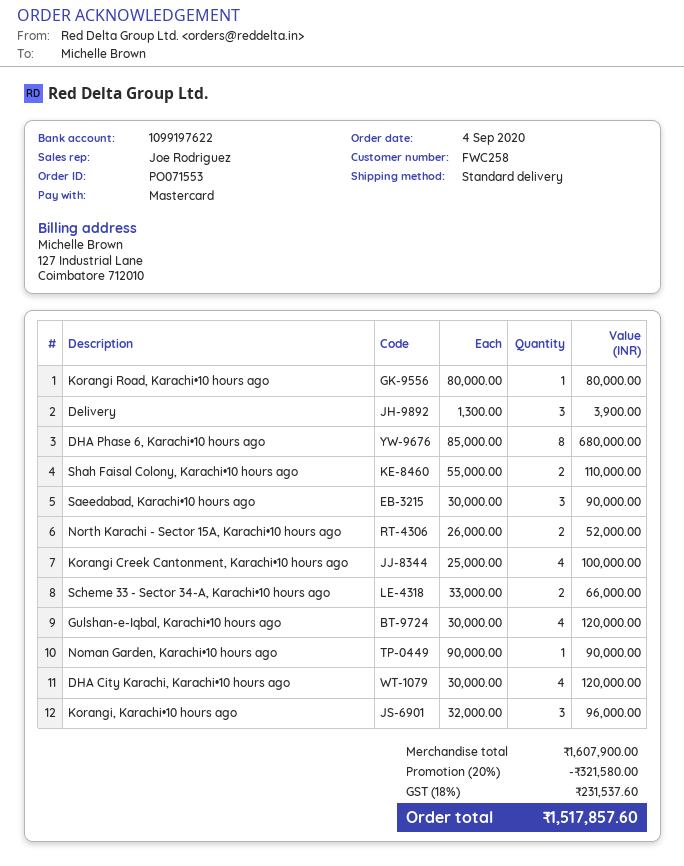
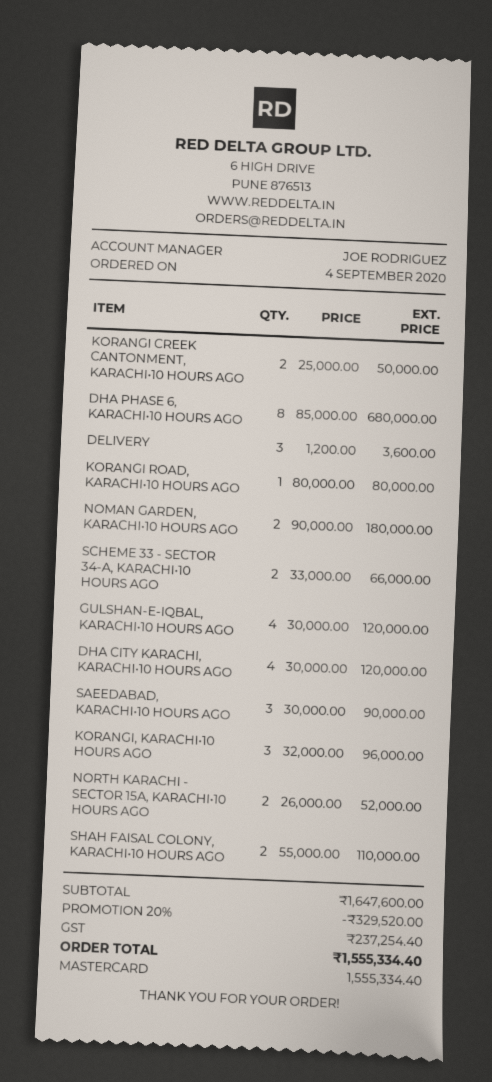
Delivery: 3 x 1300.00 = 3900.00 -> 3 x 1200.00 = 3600.00
Korangi Creek Cantonment, Karachi•10 hours ago: 4 x 25000.00 = 100000.00 -> 2 x 25000.00 = 50000.00
Noman Garden, Karachi•10 hours ago: 1 x 90000.00 = 90000.00 -> 2 x 90000.00 = 180000.00
subtotal: 1607900.00 -> 1647600.00
discount: 20% = 321580.00 -> 20% = 329520.00
tax: 231537.60 -> 237254.40
total: 1517857.60 -> 1555334.40

